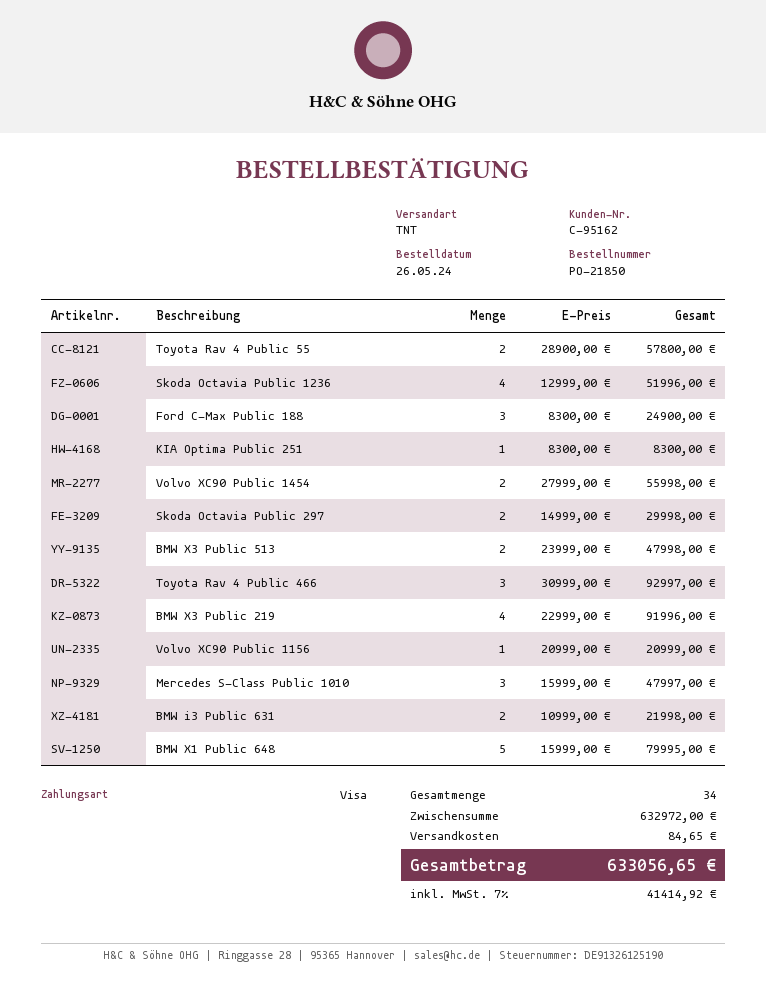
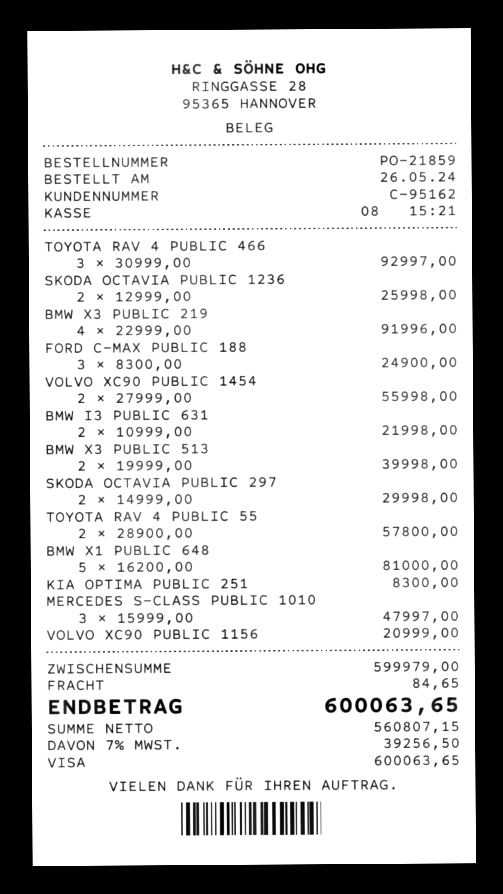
order number: PO-21850 -> PO-21859
Skoda Octavia Public 1236: 4 x 12999.00 = 51996.00 -> 2 x 12999.00 = 25998.00
BMW X3 Public 513: 2 x 23999.00 = 47998.00 -> 2 x 19999.00 = 39998.00
BMW X1 Public 648: 5 x 15999.00 = 79995.00 -> 5 x 16200.00 = 81000.00
subtotal: 632972.00 -> 599979.00
tax: 7% = 41414.92 -> 7% = 39256.50
total: 633056.65 -> 600063.65

